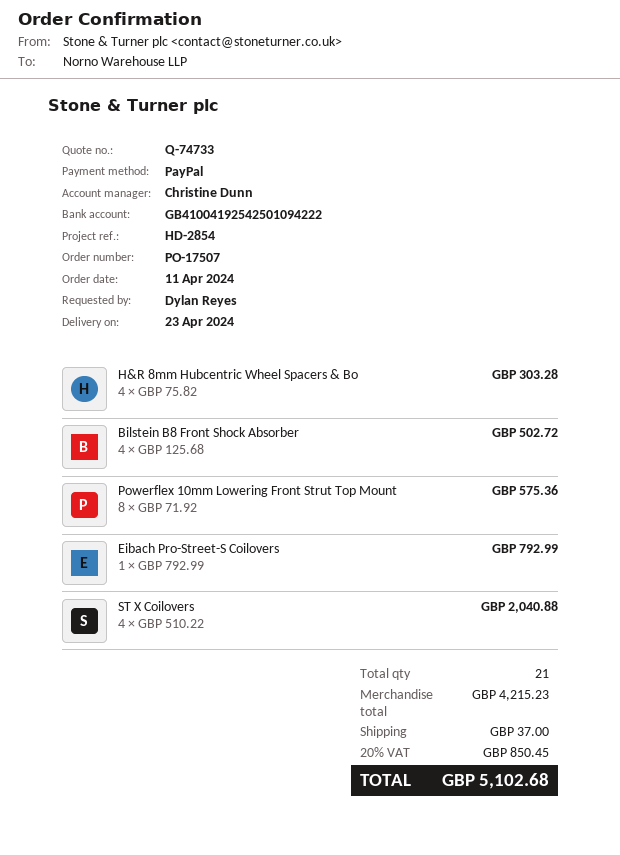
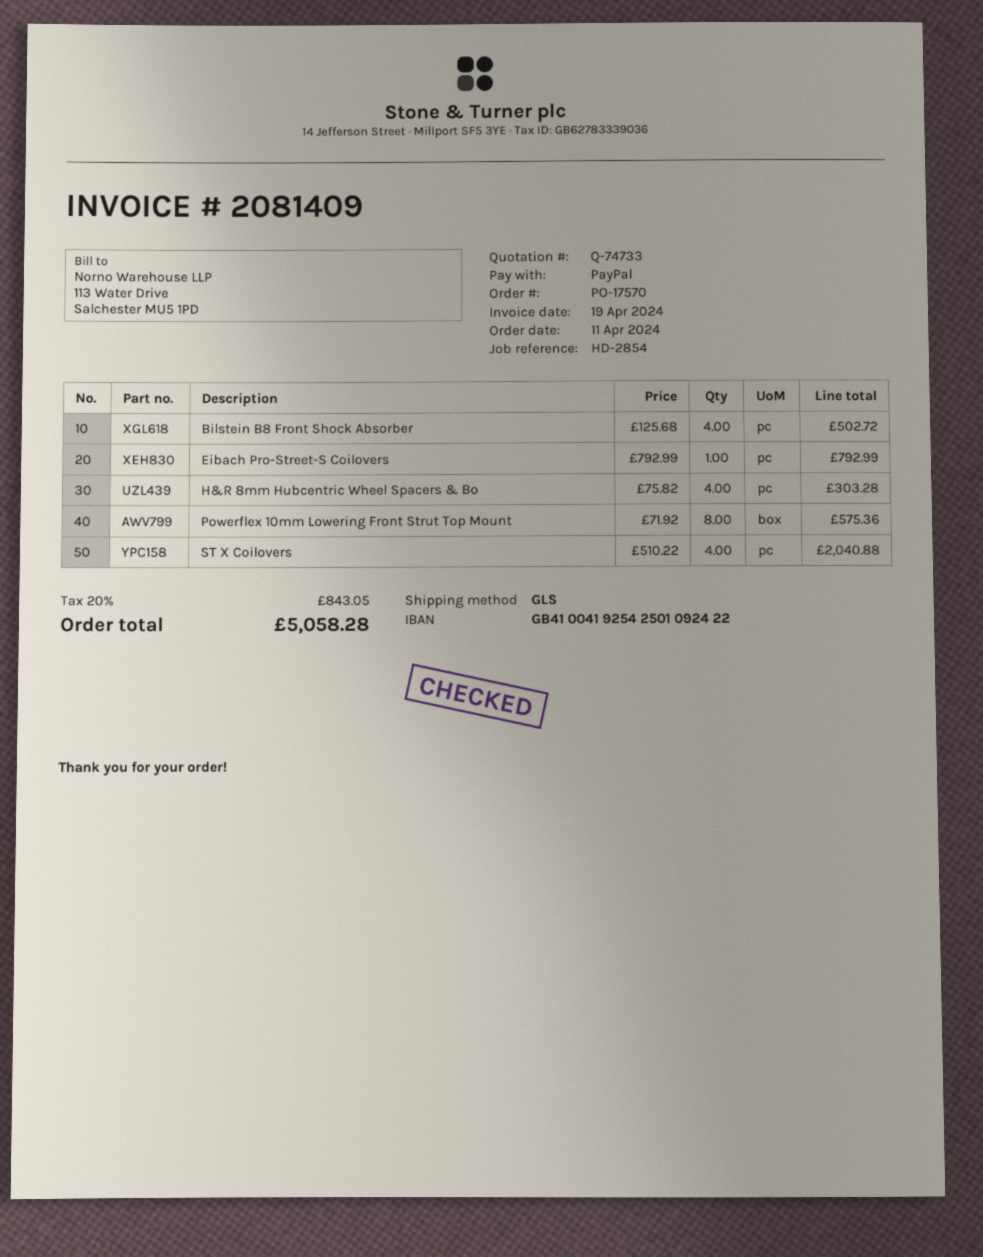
order number: PO-17507 -> PO-17570
bank account: GB41004192542501094222 -> GB41004192542501092422
shipping: 37.00 -> none
tax: 20% = 850.45 -> 20% = 843.05
total: 5102.68 -> 5058.28

